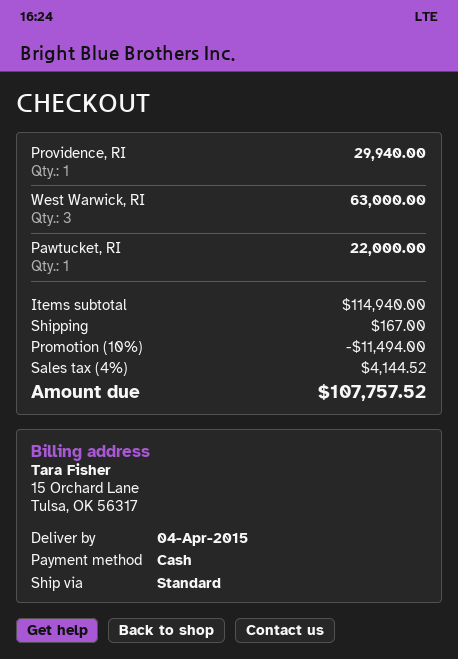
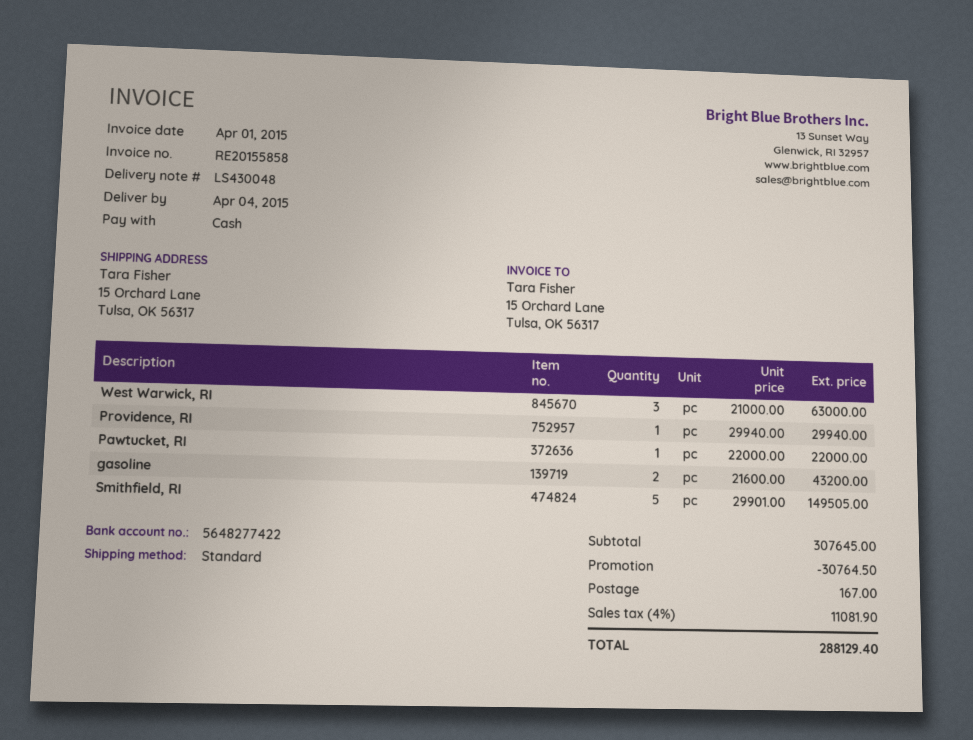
gasoline: none -> 2 for 43200.00
Smithfield, RI: none -> 5 for 149505.00
subtotal: 114940.00 -> 307645.00
discount: 11494.00 -> 30764.50
tax: 4% = 4144.52 -> 4% = 11081.90
total: 107757.52 -> 288129.40

